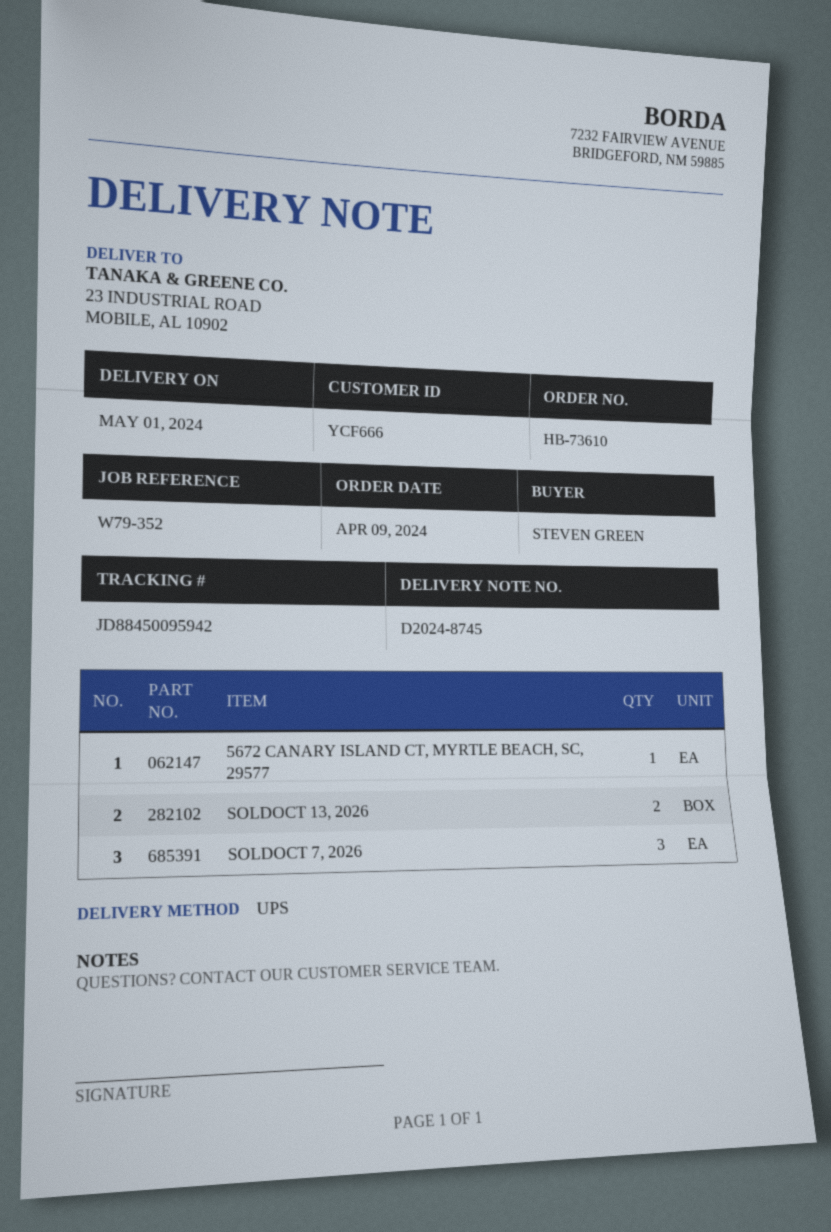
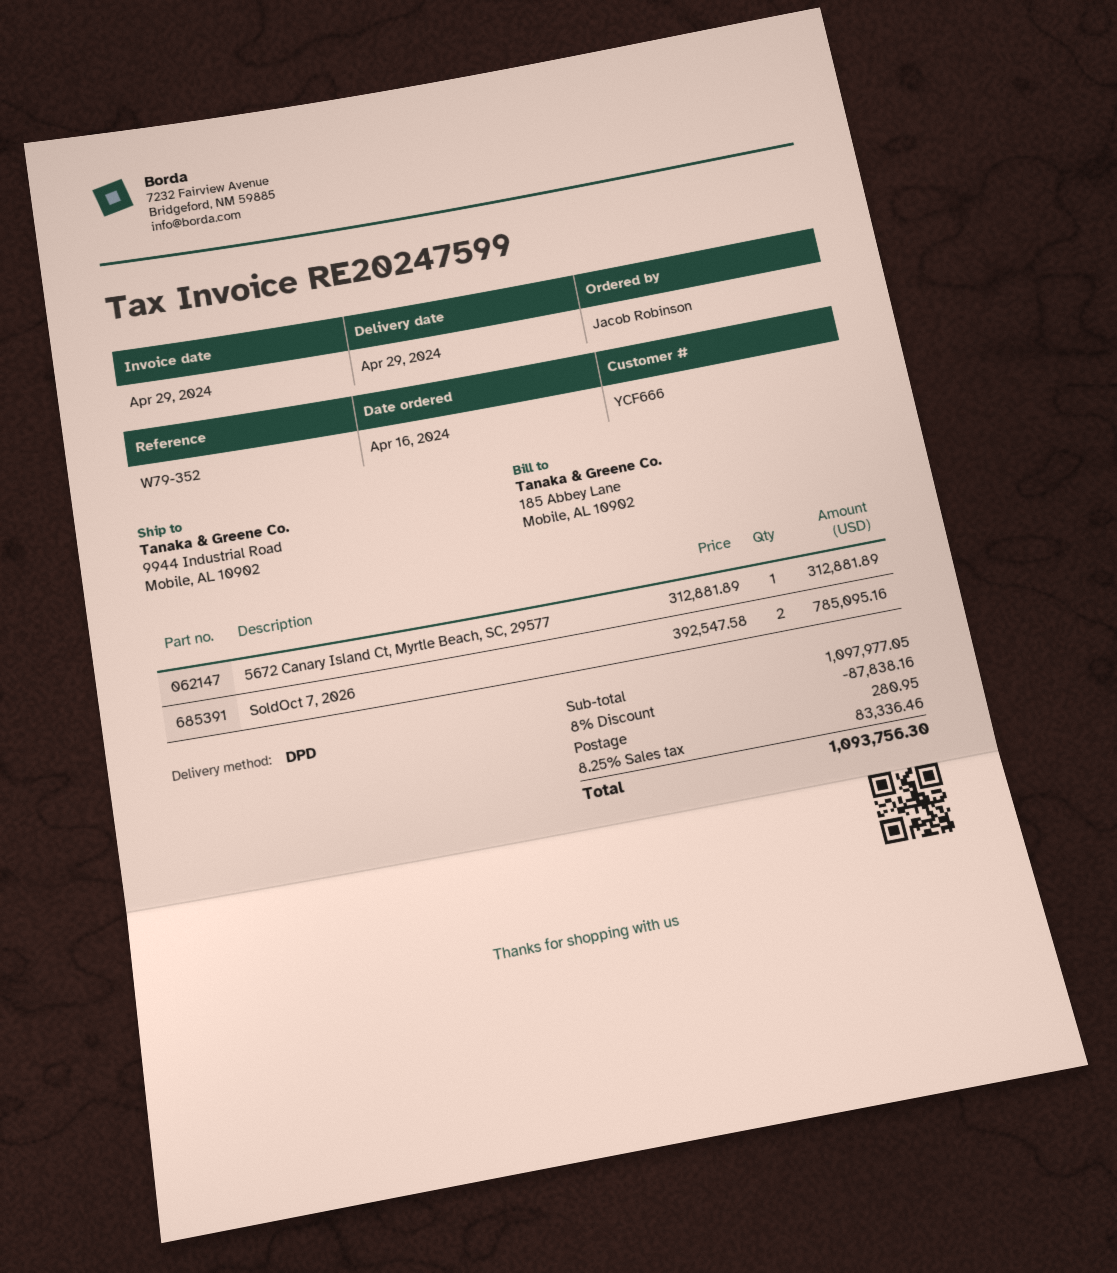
order date: 2024-04-09 -> 2024-04-16
delivery date: 2024-05-01 -> 2024-04-29
ordered by: STEVEN GREEN -> Jacob Robinson
shipping method: UPS -> DPD
ship to: 23 INDUSTRIAL ROAD, MOBILE, AL 10902 -> 9944 Industrial Road, Mobile, AL 10902
SOLDOCT 13, 2026: 2 -> none
SOLDOCT 7, 2026: 3 -> 2

